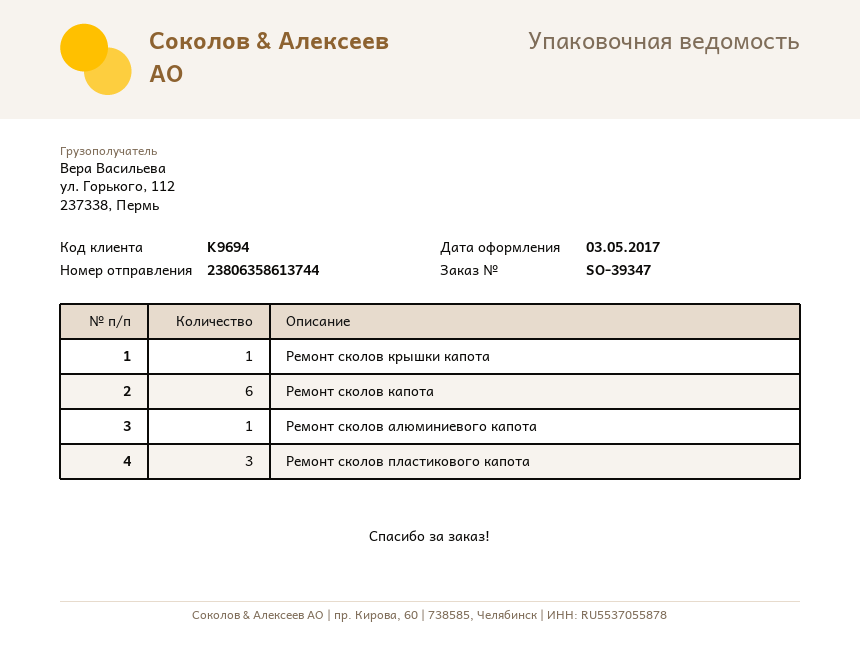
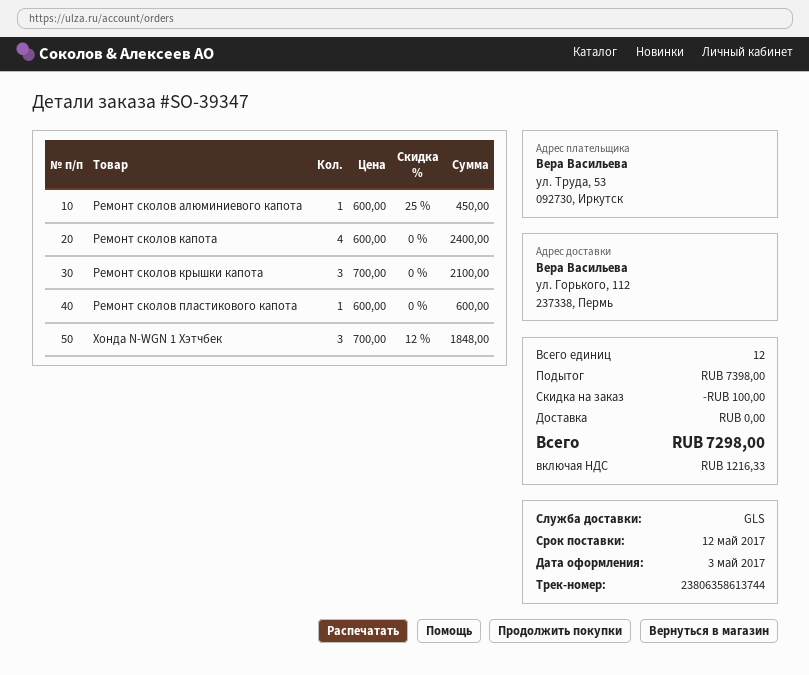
Ремонт сколов крышки капота: 1 -> 3
Ремонт сколов капота: 6 -> 4
Ремонт сколов пластикового капота: 3 -> 1
Хонда N-WGN 1 Хэтчбек: none -> 3

